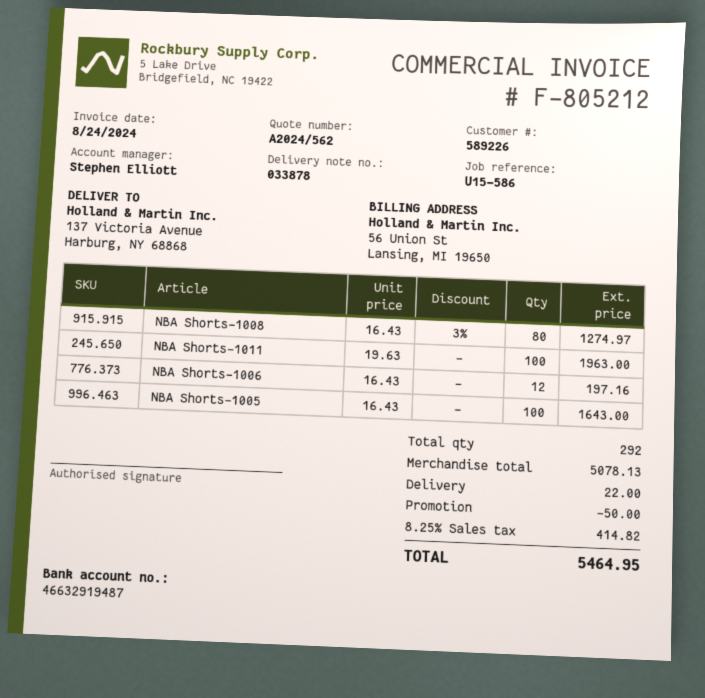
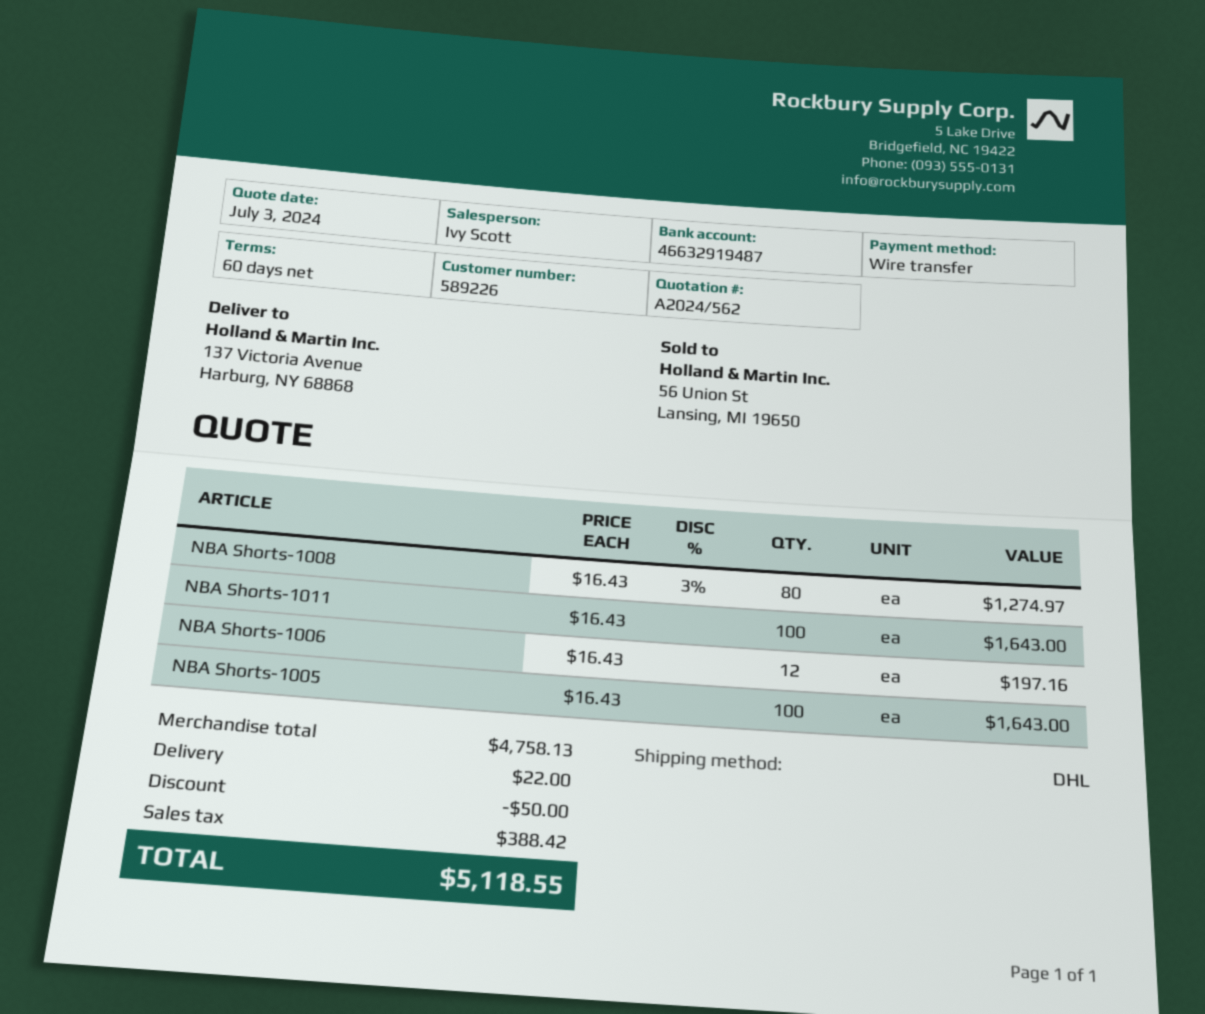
sales rep: Stephen Elliott -> Ivy Scott
NBA Shorts-1011: 100 x 19.63 = 1963.00 -> 100 x 16.43 = 1643.00
subtotal: 5078.13 -> 4758.13
tax: 414.82 -> 388.42
total: 5464.95 -> 5118.55

